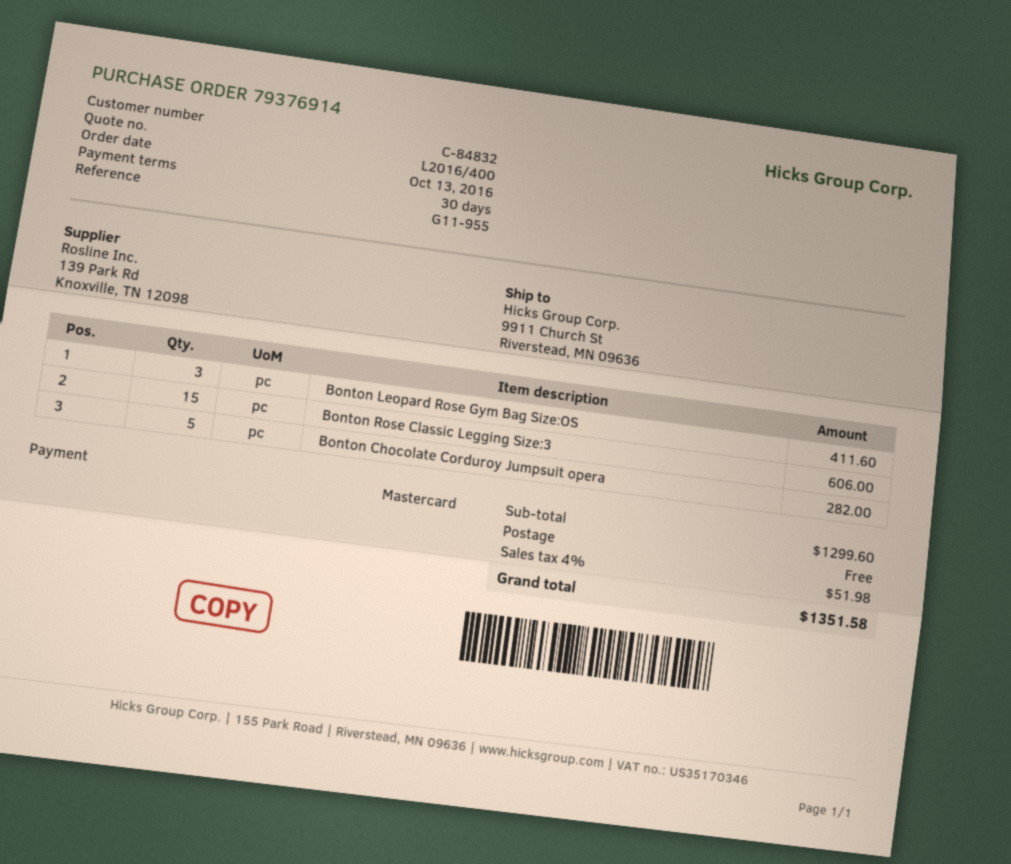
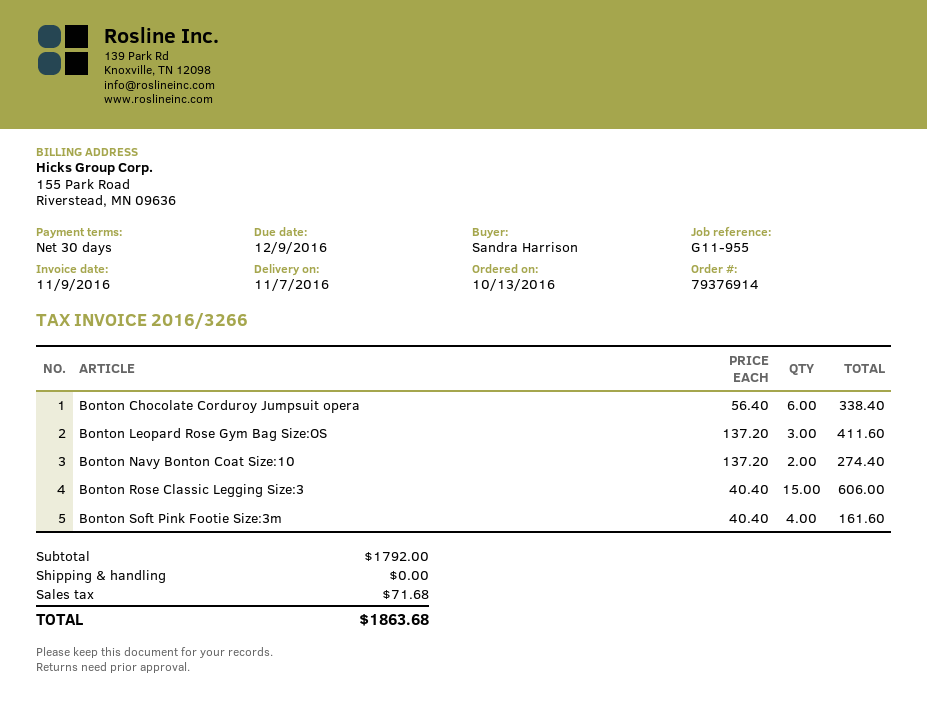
Bonton Chocolate Corduroy Jumpsuit opera: 5 for 282.00 -> 6 for 338.40
Bonton Navy Bonton Coat Size:10: none -> 2 for 274.40
Bonton Soft Pink Footie Size:3m: none -> 4 for 161.60
subtotal: 1299.60 -> 1792.00
tax: 51.98 -> 71.68
total: 1351.58 -> 1863.68

